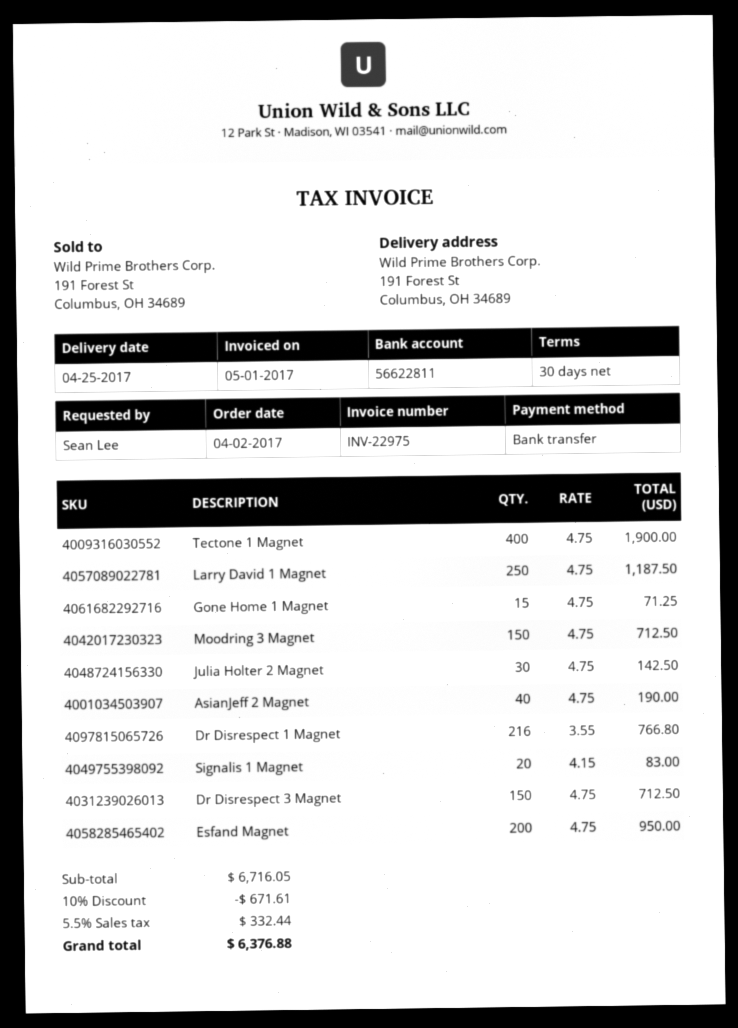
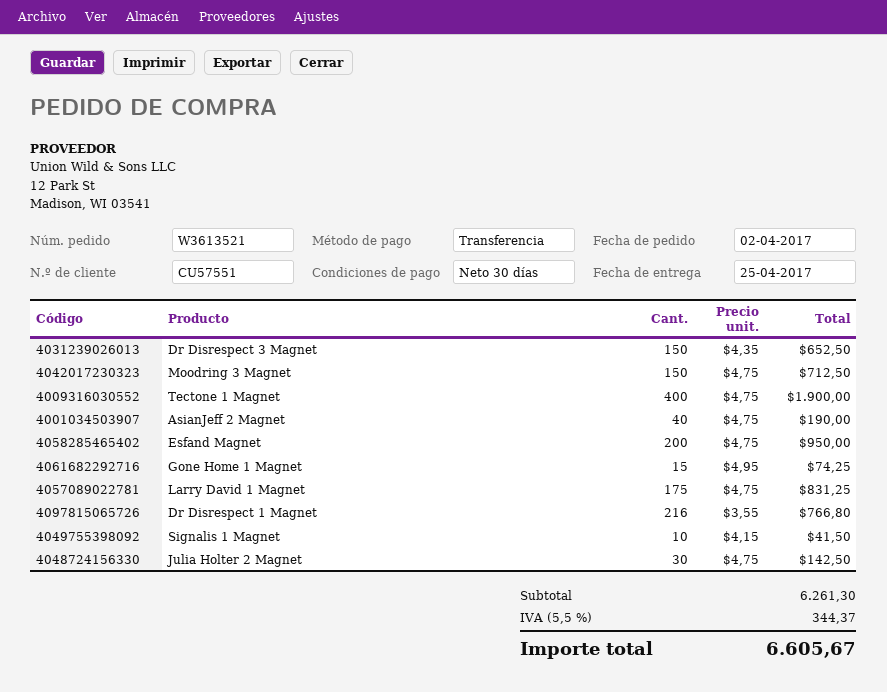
Larry David 1 Magnet: 250 x 4.75 = 1187.50 -> 175 x 4.75 = 831.25
Gone Home 1 Magnet: 15 x 4.75 = 71.25 -> 15 x 4.95 = 74.25
Signalis 1 Magnet: 20 x 4.15 = 83.00 -> 10 x 4.15 = 41.50
Dr Disrespect 3 Magnet: 150 x 4.75 = 712.50 -> 150 x 4.35 = 652.50
subtotal: 6716.05 -> 6261.30
discount: 10% = 671.61 -> none
tax: 5.5% = 332.44 -> 5.5% = 344.37
total: 6376.88 -> 6605.67

